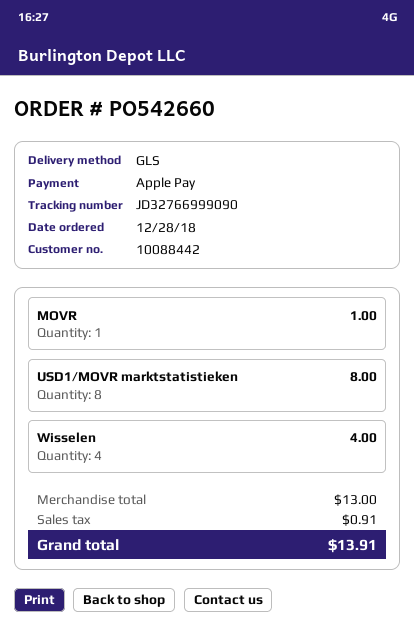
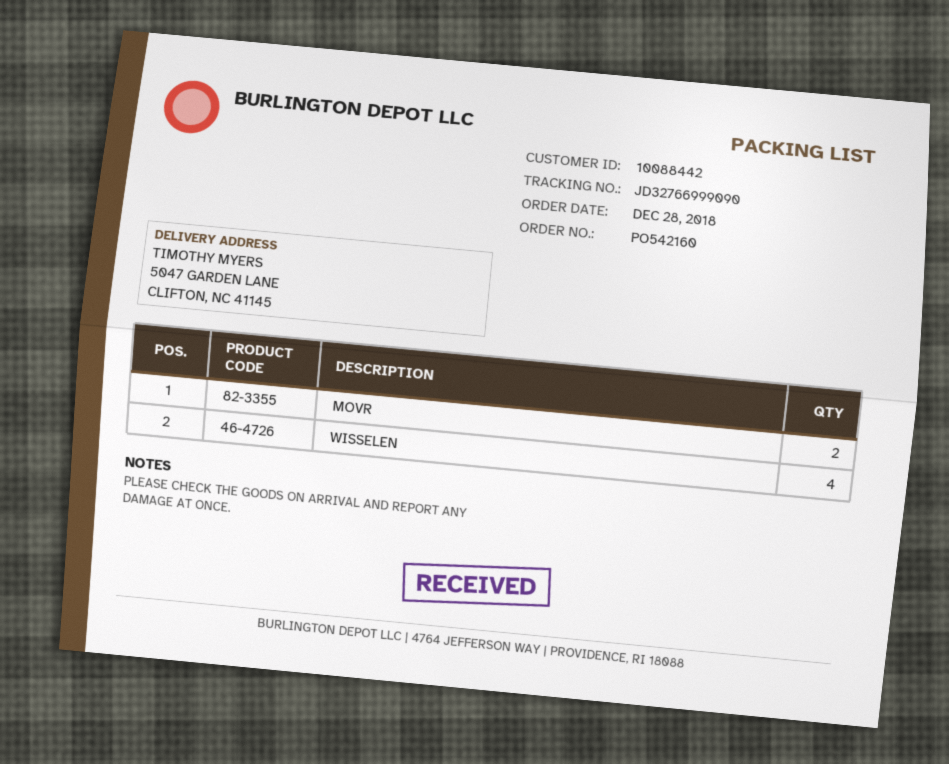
order number: PO542660 -> PO542160
MOVR: 1 -> 2
USD1/MOVR marktstatistieken: 8 -> none

